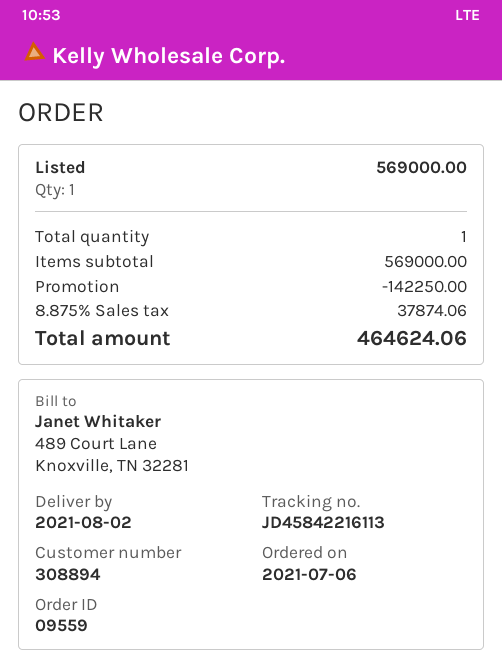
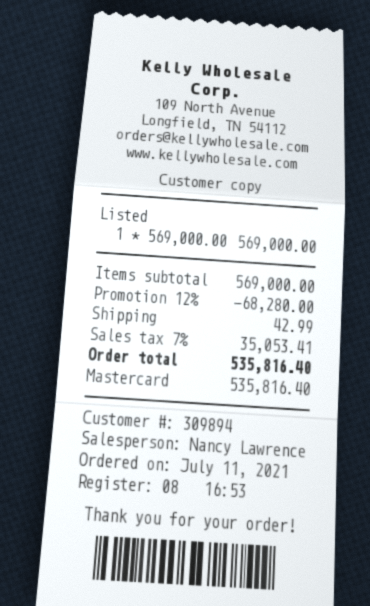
order date: 2021-07-06 -> 2021-07-11
customer number: 308894 -> 309894
discount: 142250.00 -> 68280.00
shipping: none -> 42.99
tax: 8.875% = 37874.06 -> 7% = 35053.41
total: 464624.06 -> 535816.40

